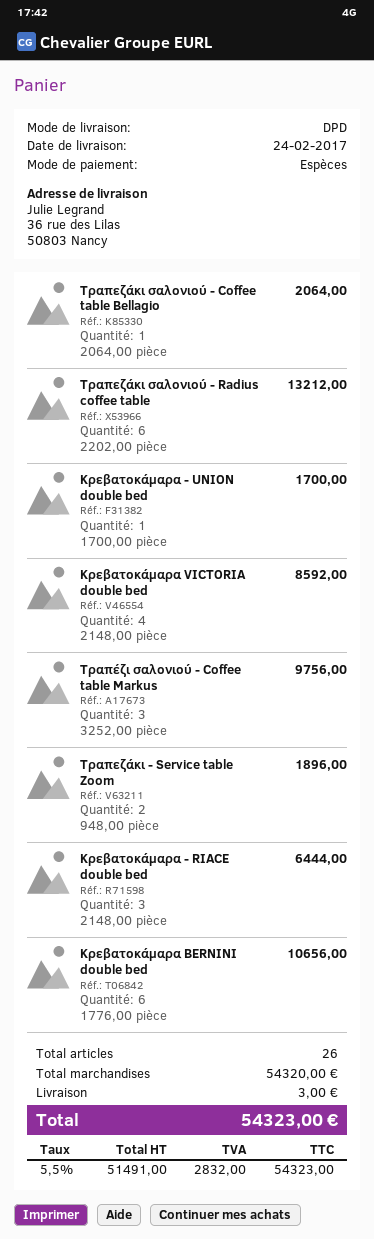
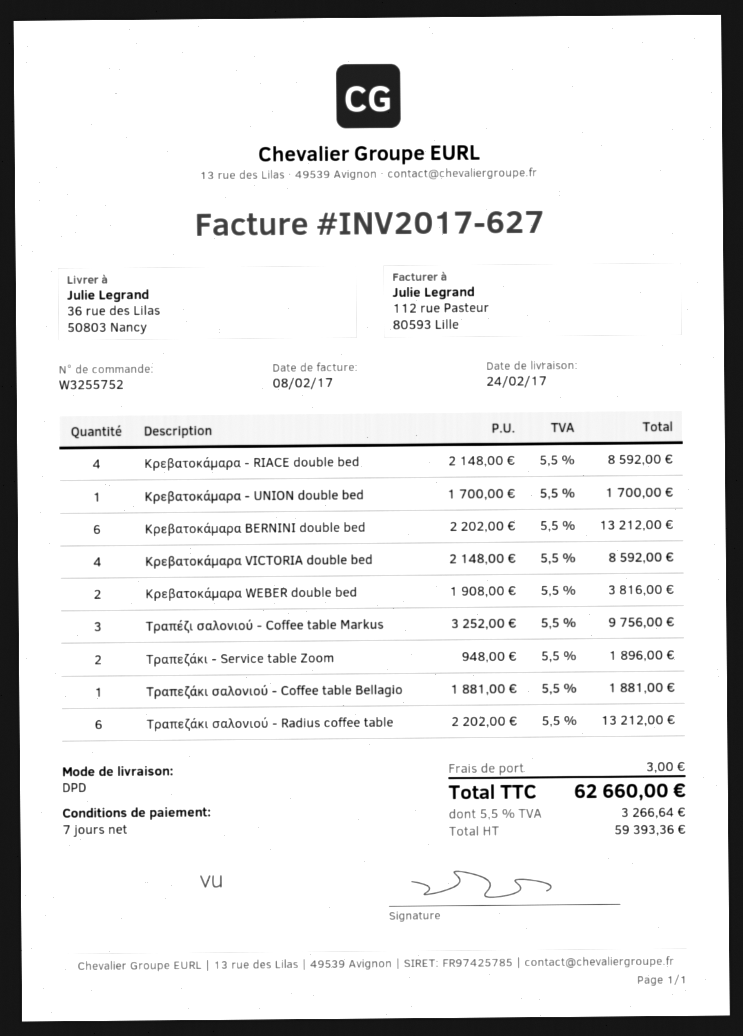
Τραπεζάκι σαλονιού - Coffee table Bellagio: 1 x 2064.00 = 2064.00 -> 1 x 1881.00 = 1881.00
Κρεβατοκάμαρα - RIACE double bed: 3 x 2148.00 = 6444.00 -> 4 x 2148.00 = 8592.00
Κρεβατοκάμαρα BERNINI double bed: 6 x 1776.00 = 10656.00 -> 6 x 2202.00 = 13212.00
Κρεβατοκάμαρα WEBER double bed: none -> 2 x 1908.00 = 3816.00
net: 51491.00 -> 59393.36
tax: 5.5% = 2832.00 -> 5.5% = 3266.64
total: 54323.00 -> 62660.00

